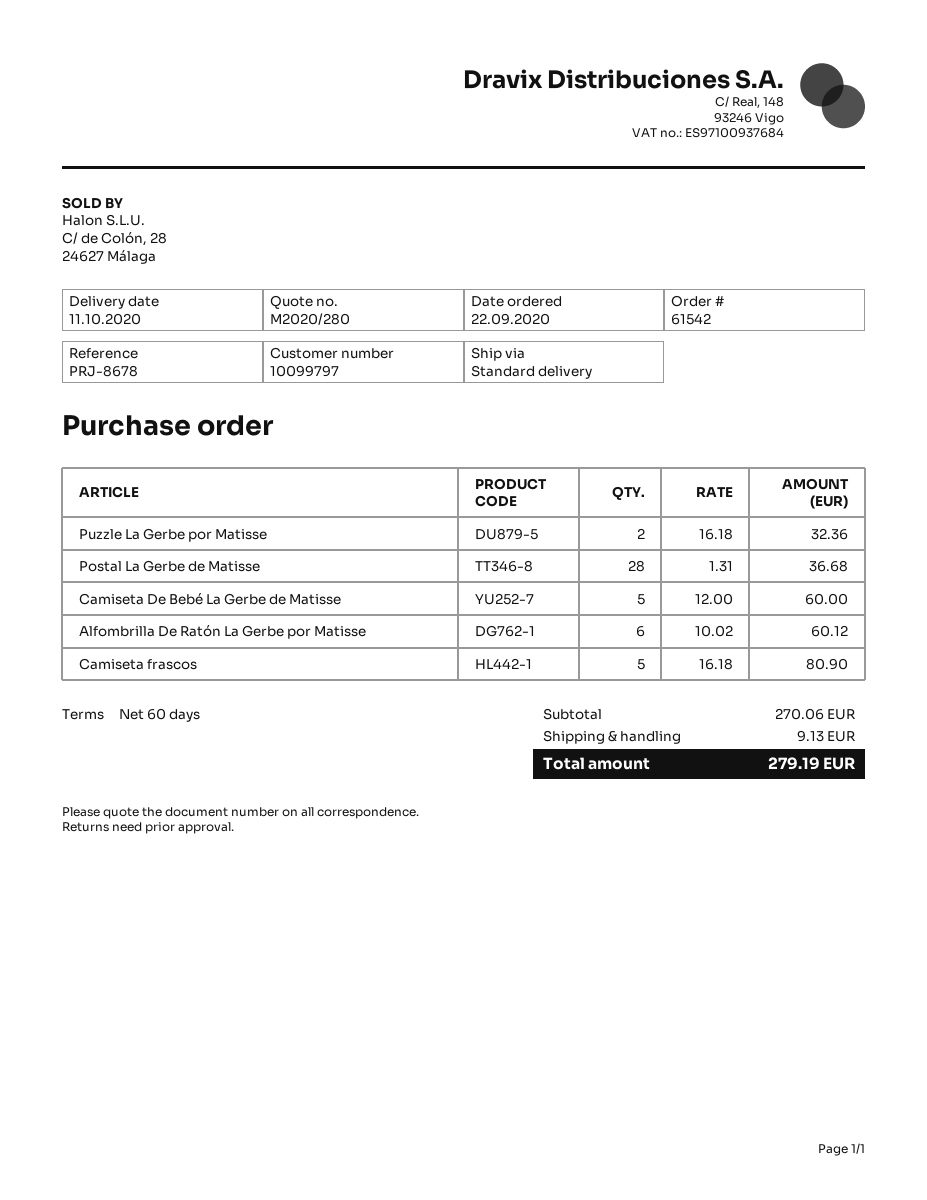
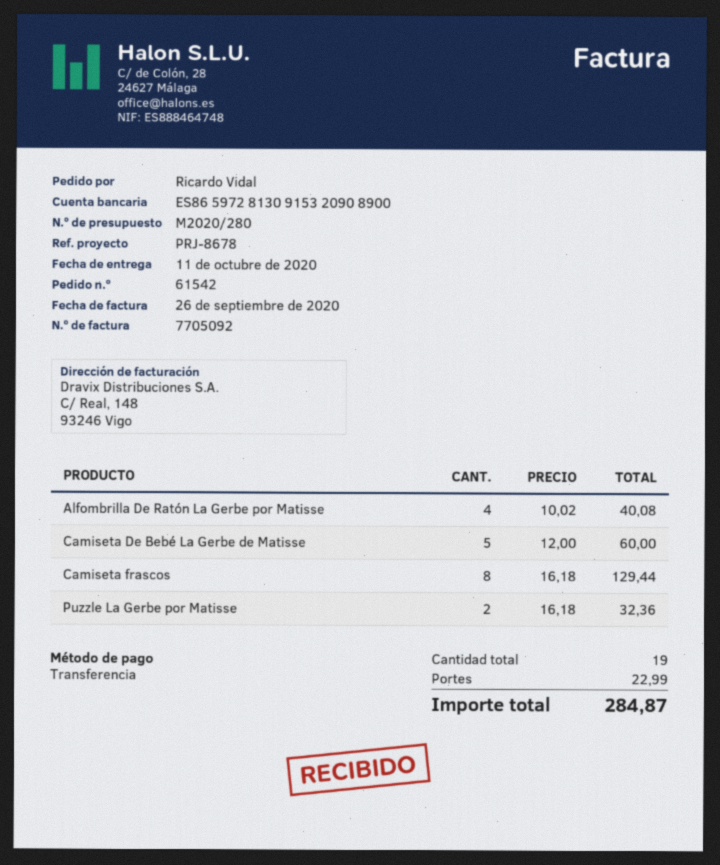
Postal La Gerbe de Matisse: 28 x 1.31 = 36.68 -> none
Alfombrilla De Ratón La Gerbe por Matisse: 6 x 10.02 = 60.12 -> 4 x 10.02 = 40.08
Camiseta frascos: 5 x 16.18 = 80.90 -> 8 x 16.18 = 129.44
shipping: 9.13 -> 22.99
total: 279.19 -> 284.87

